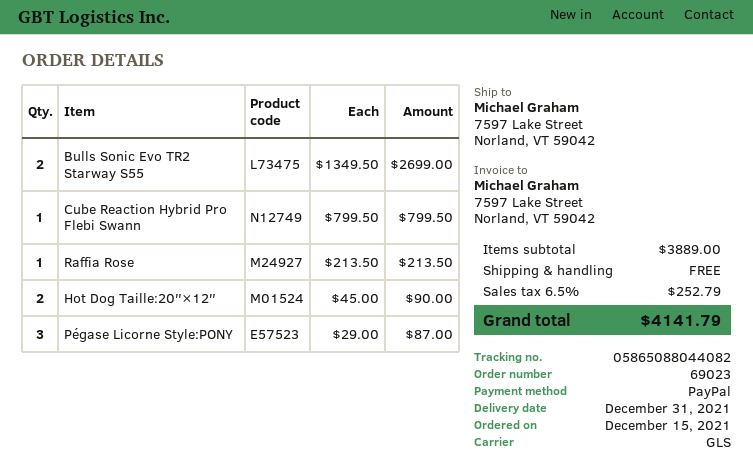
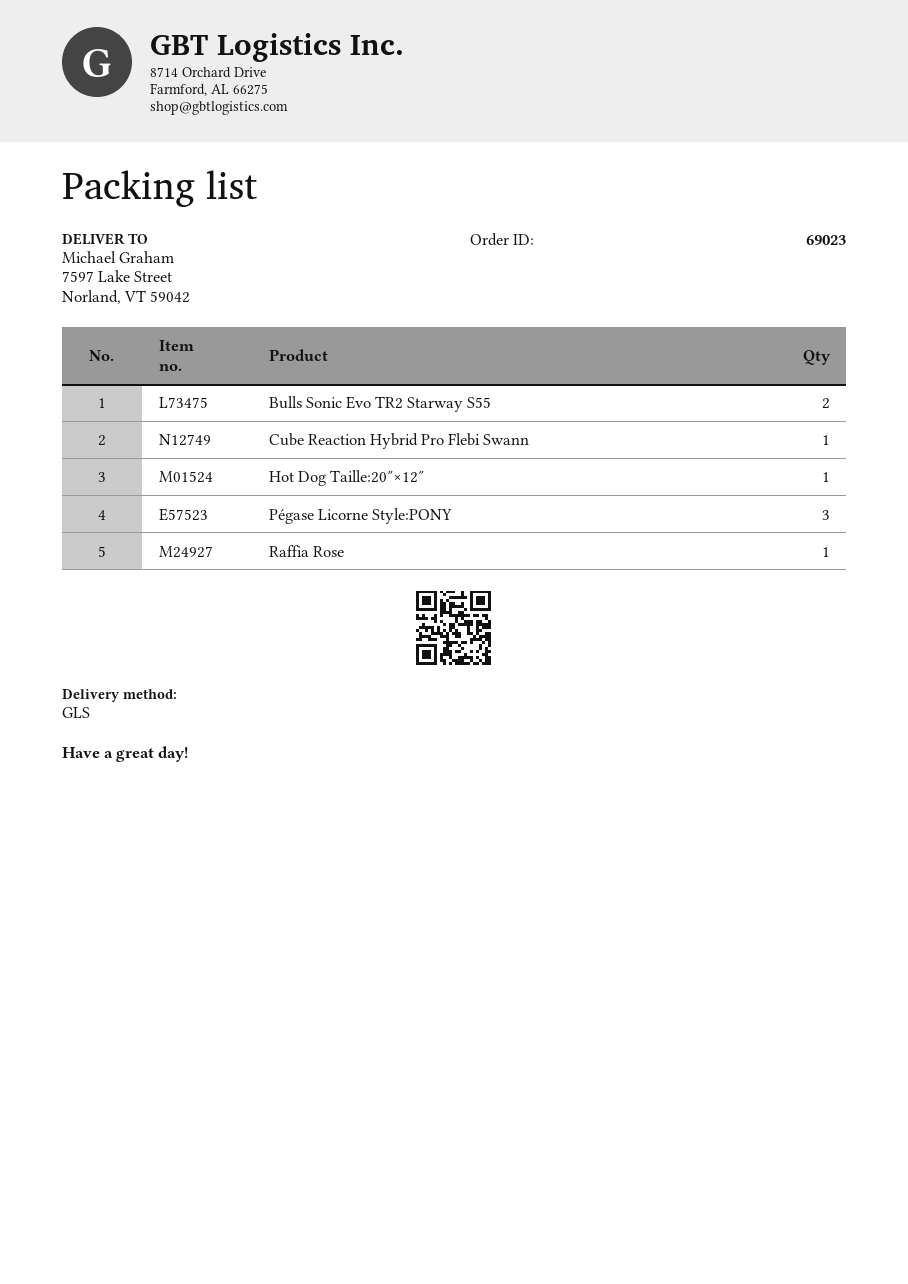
Hot Dog Taille:20″×12″: 2 -> 1

